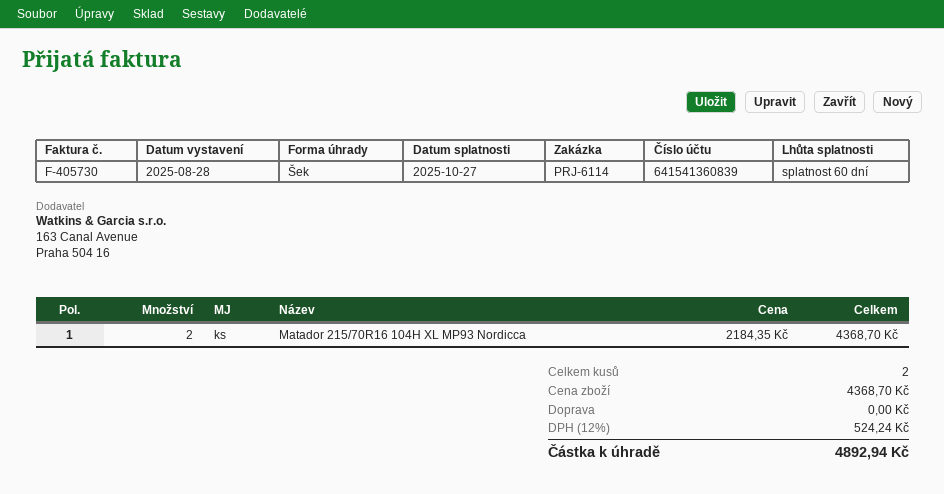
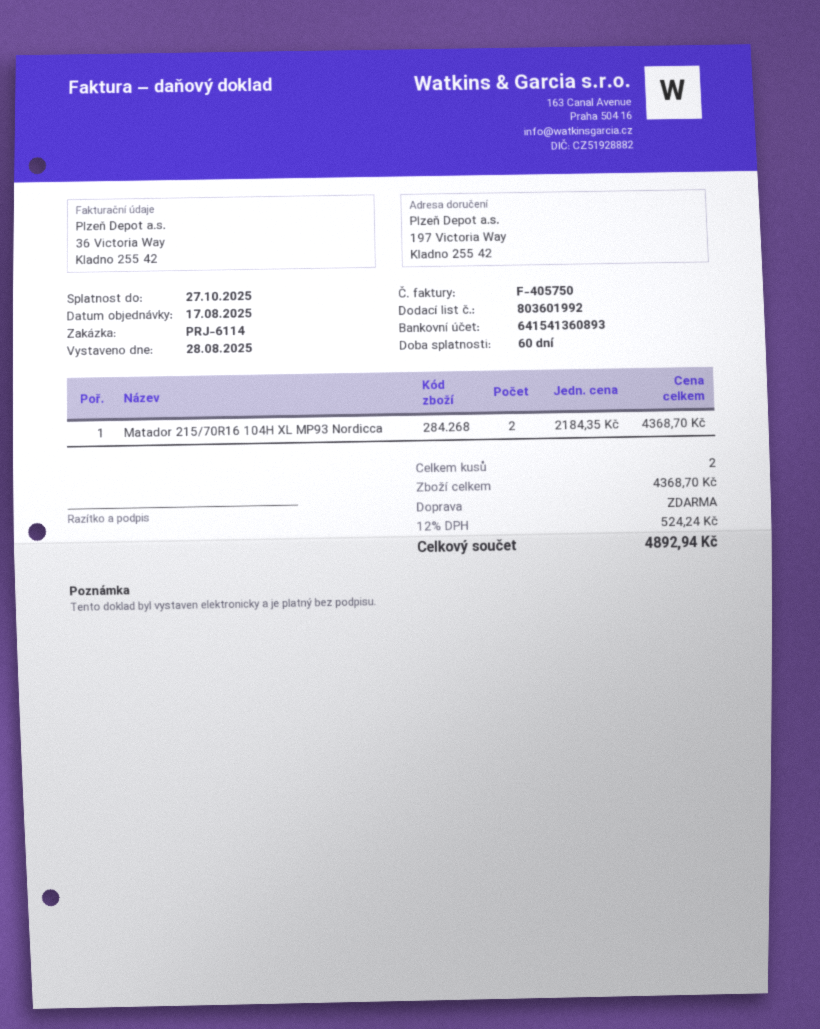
invoice number: F-405730 -> F-405750
bank account: 641541360839 -> 641541360893

